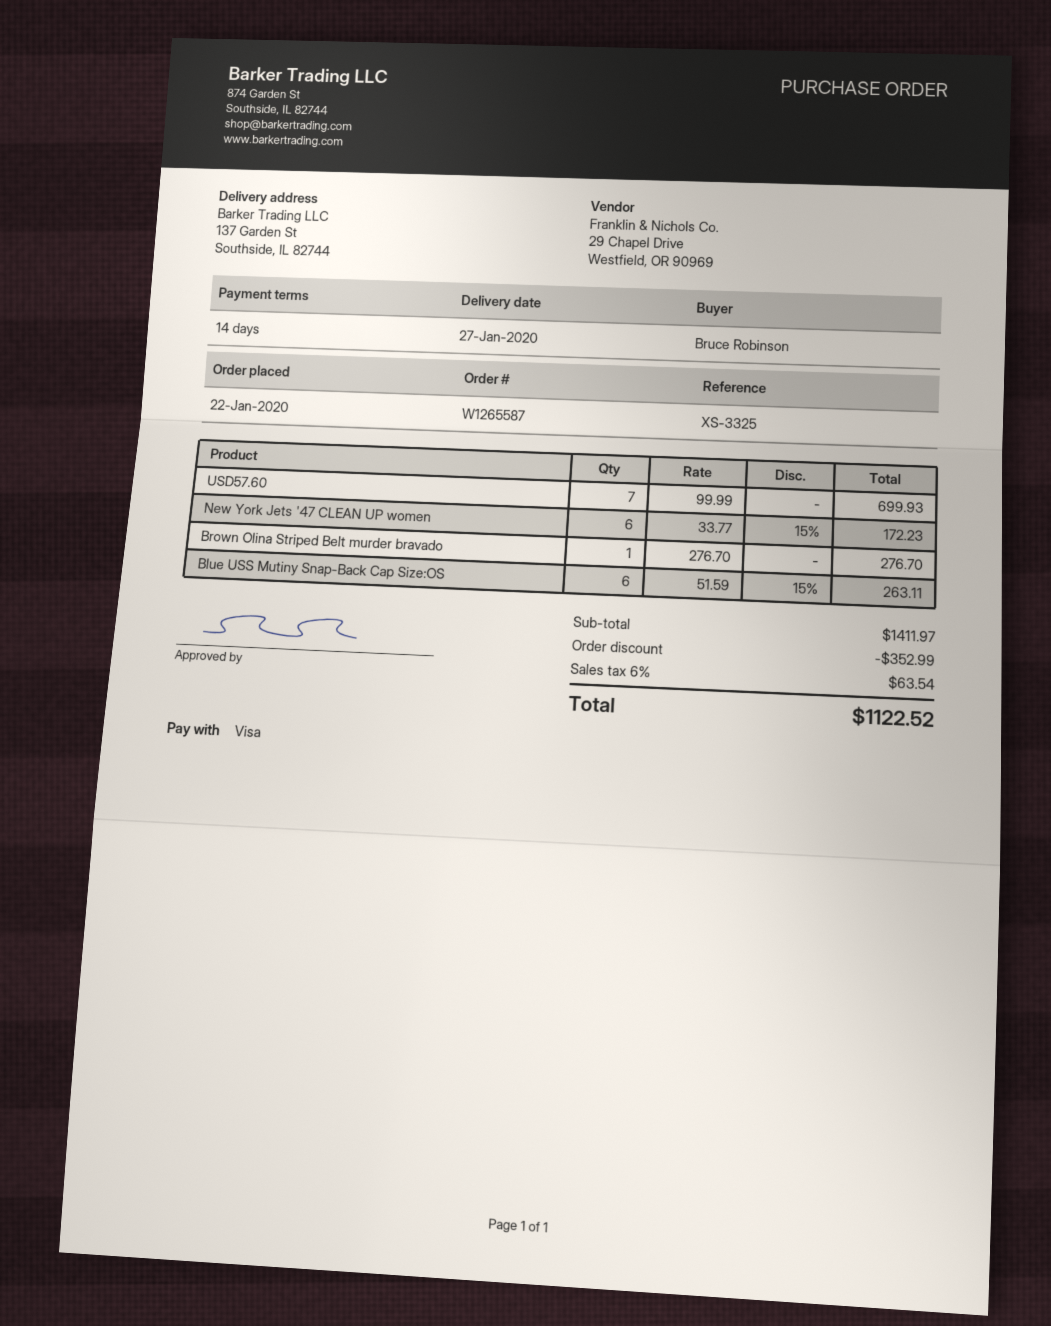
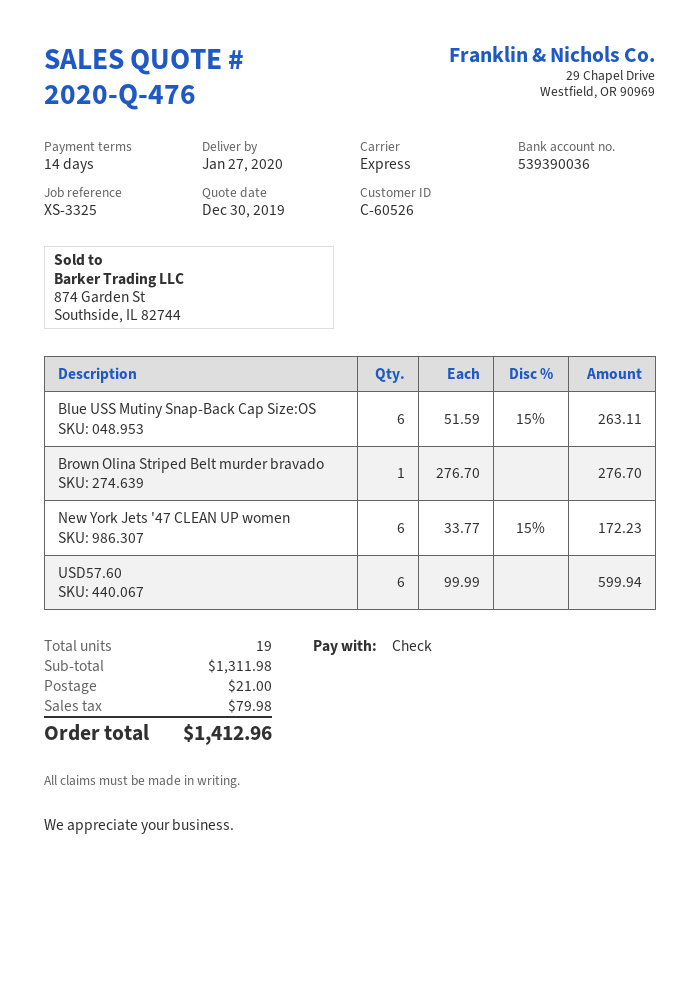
payment method: Visa -> cheque
USD57.60: 7 x 99.99 = 699.93 -> 6 x 99.99 = 599.94
subtotal: 1411.97 -> 1311.98
discount: 352.99 -> none
shipping: none -> 21.00
tax: 63.54 -> 79.98
total: 1122.52 -> 1412.96

